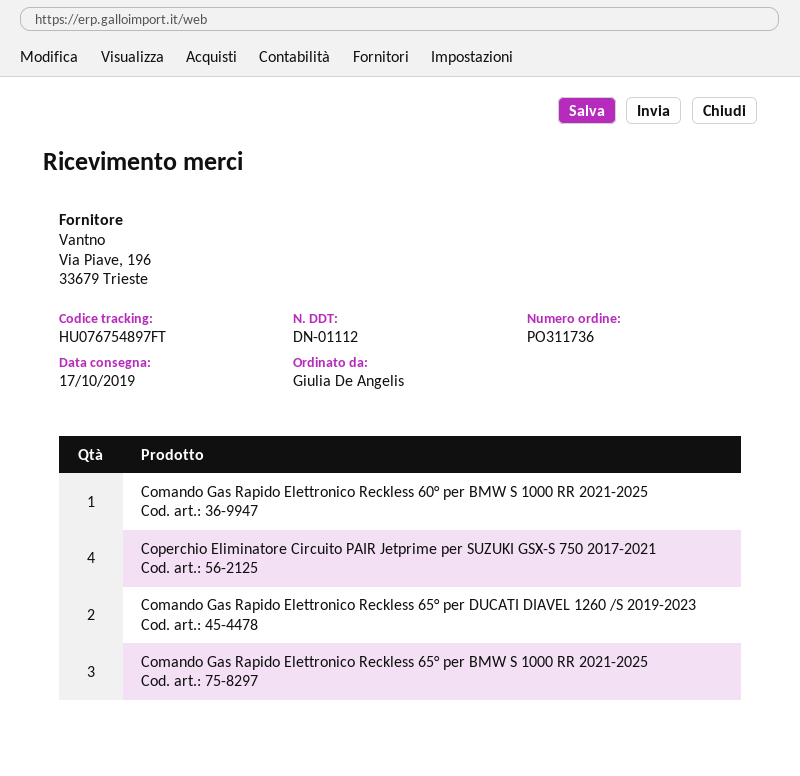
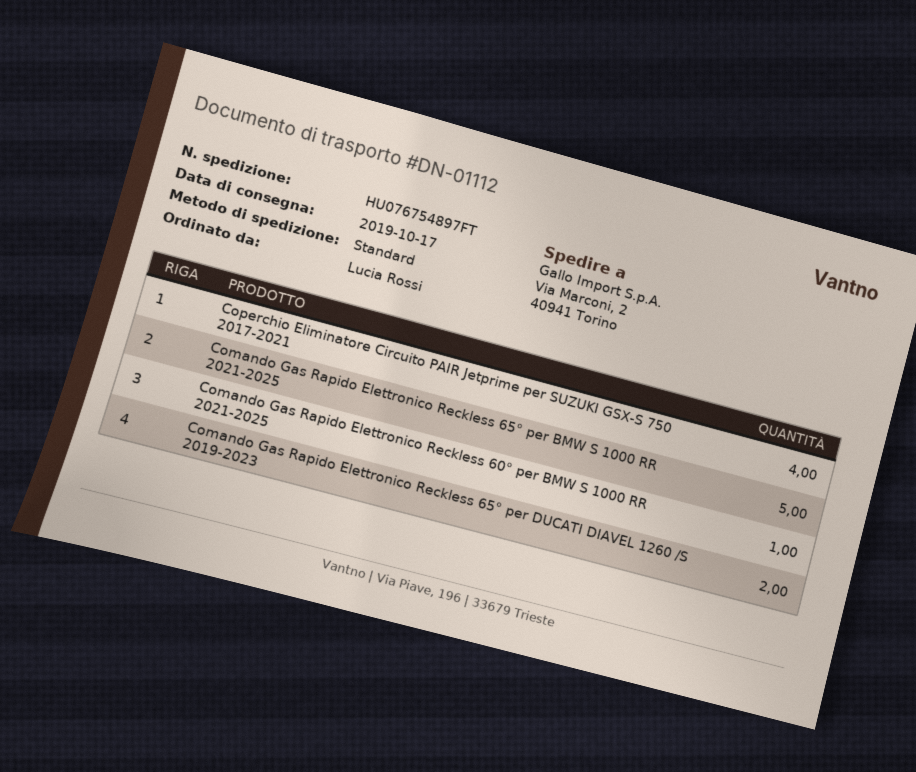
ordered by: Giulia De Angelis -> Lucia Rossi
Comando Gas Rapido Elettronico Reckless 65° per BMW S 1000 RR 2021-2025: 3 -> 5

